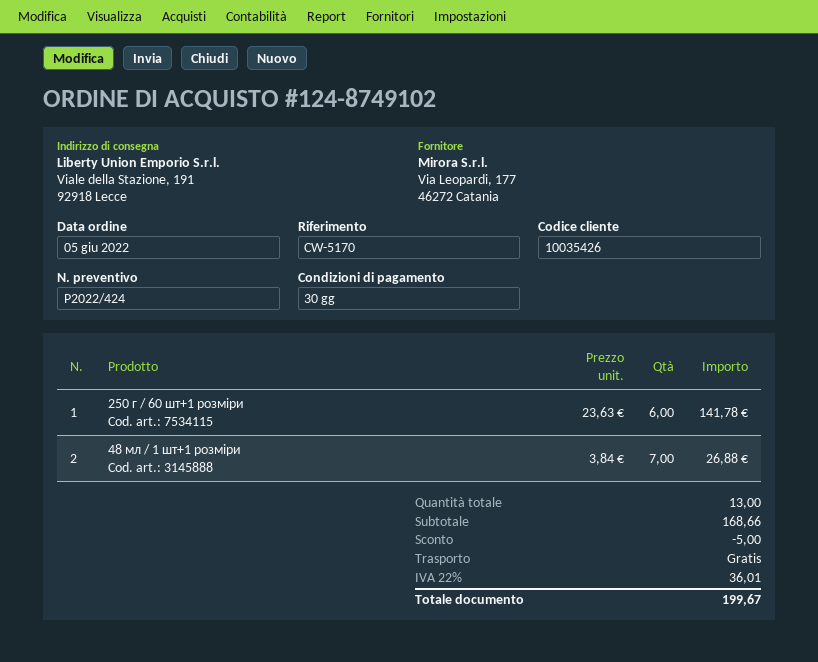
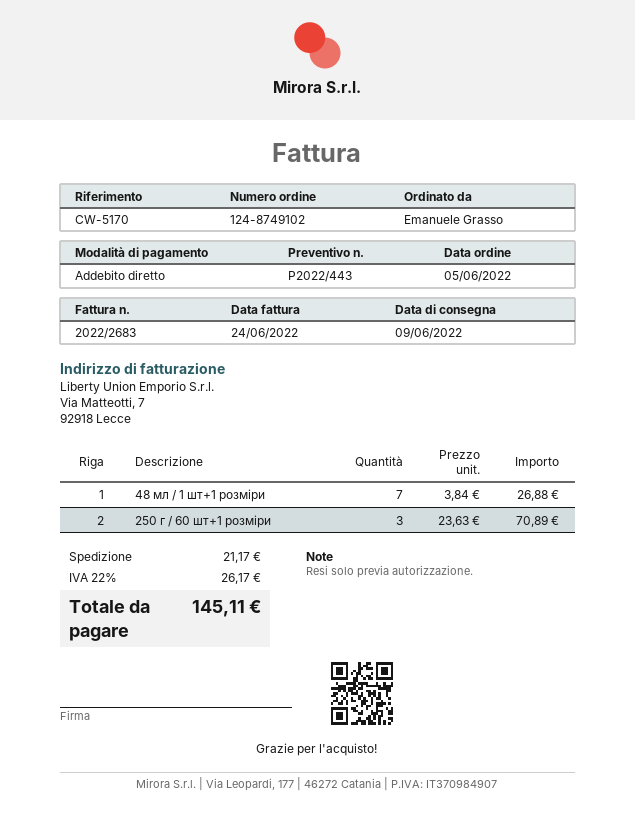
quote number: P2022/424 -> P2022/443
250 г / 60 шт+1 розміри: 6 x 23.63 = 141.78 -> 3 x 23.63 = 70.89
discount: 5.00 -> none
shipping: 0.00 -> 21.17
tax: 22% = 36.01 -> 22% = 26.17
total: 199.67 -> 145.11

